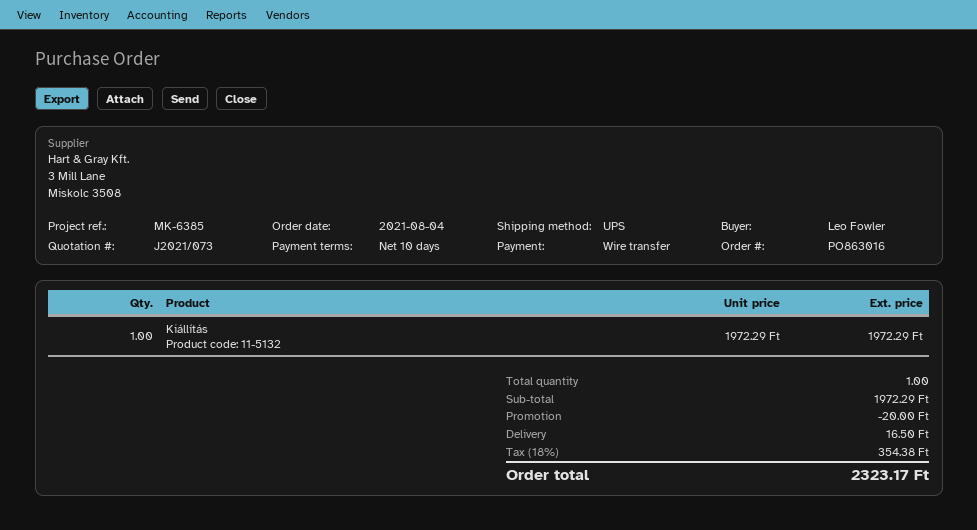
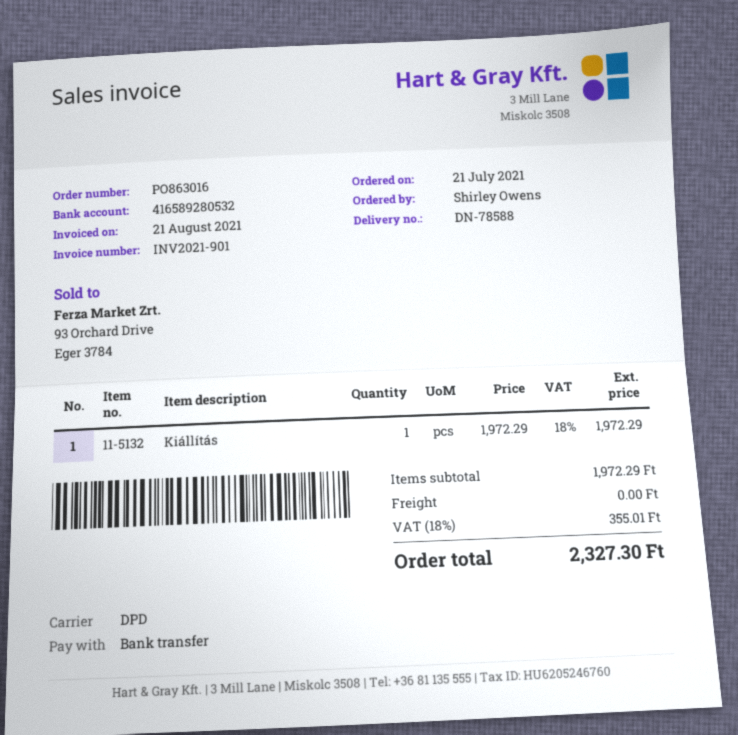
order date: 2021-08-04 -> 2021-07-21
ordered by: Leo Fowler -> Shirley Owens
shipping method: UPS -> DPD
discount: 20.00 -> none
shipping: 16.50 -> 0.00
tax: 18% = 354.38 -> 18% = 355.01
total: 2323.17 -> 2327.30

